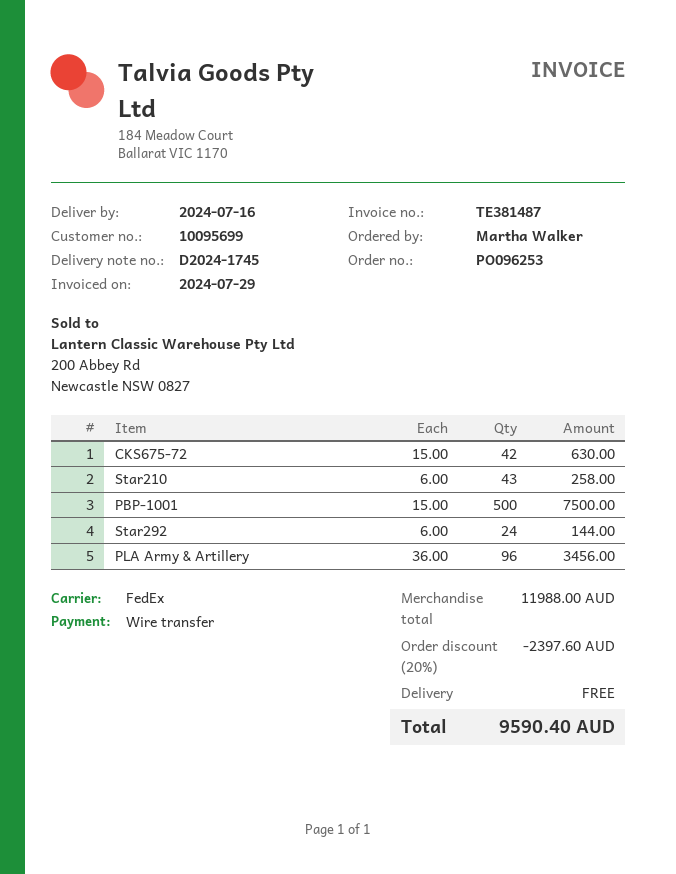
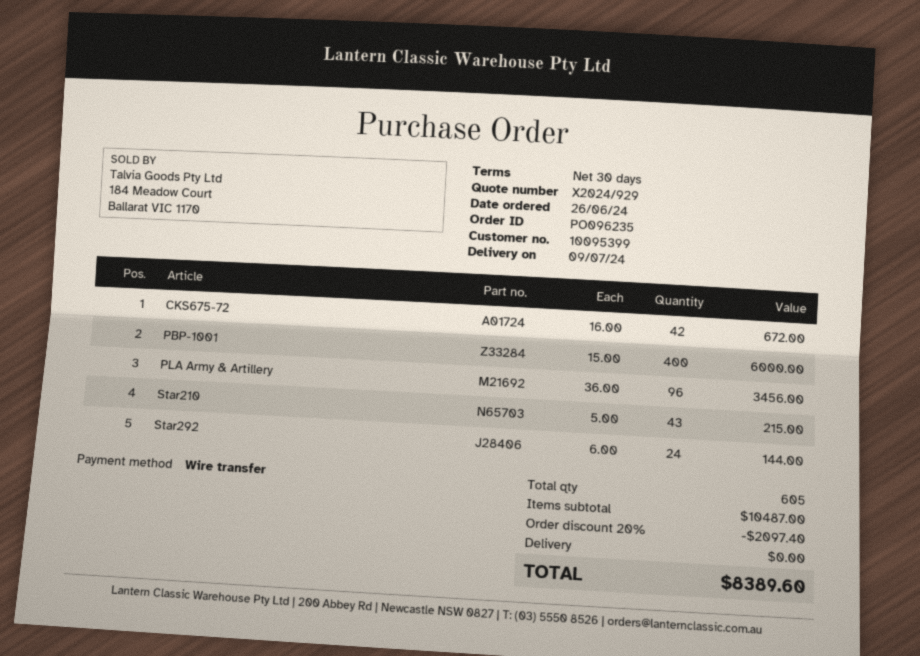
order number: PO096253 -> PO096235
delivery date: 2024-07-16 -> 2024-07-09
customer number: 10095699 -> 10095399
CKS675-72: 42 x 15.00 = 630.00 -> 42 x 16.00 = 672.00
Star210: 43 x 6.00 = 258.00 -> 43 x 5.00 = 215.00
PBP-1001: 500 x 15.00 = 7500.00 -> 400 x 15.00 = 6000.00
subtotal: 11988.00 -> 10487.00
discount: 20% = 2397.60 -> 20% = 2097.40
total: 9590.40 -> 8389.60

